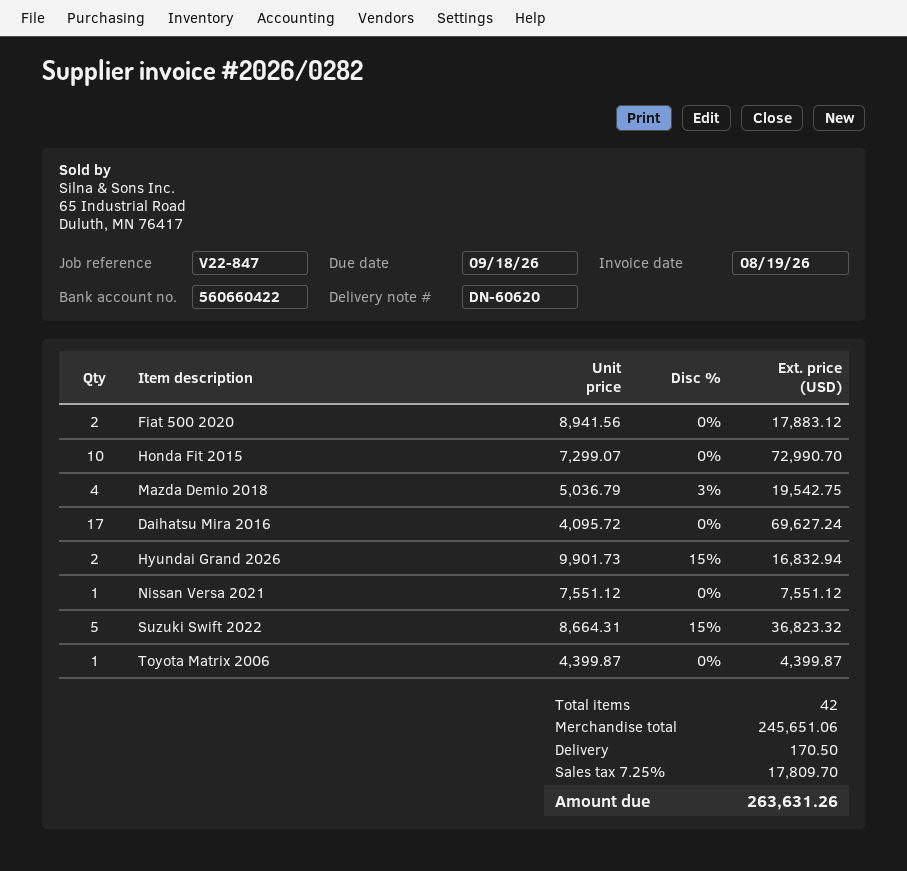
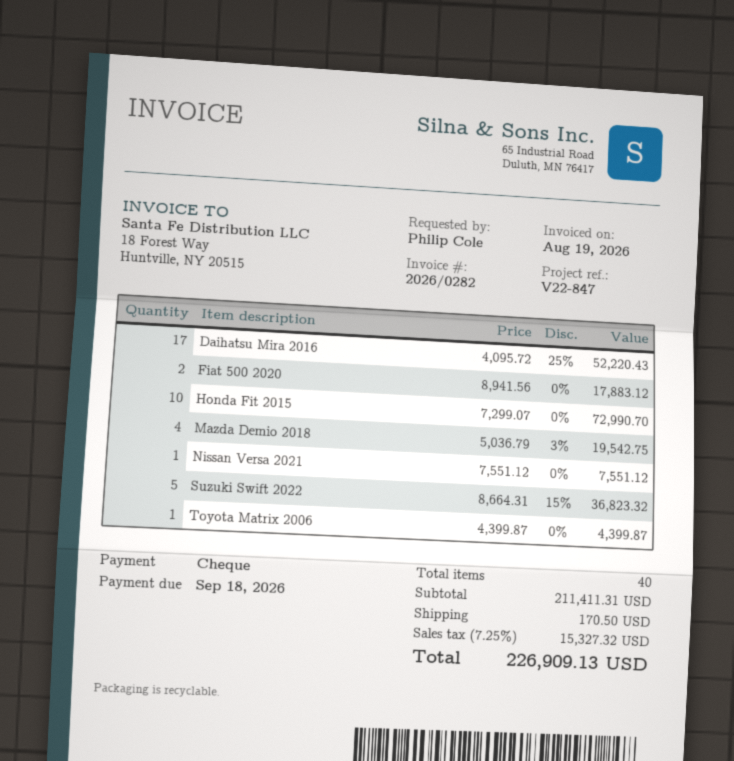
Daihatsu Mira 2016: 17 x 4095.72 = 69627.24 -> 17 x 4095.72 - 25% = 52220.43
Hyundai Grand 2026: 2 x 9901.73 - 15% = 16832.94 -> none
total quantity: 42 -> 40
subtotal: 245651.06 -> 211411.31
tax: 7.25% = 17809.70 -> 7.25% = 15327.32
total: 263631.26 -> 226909.13

